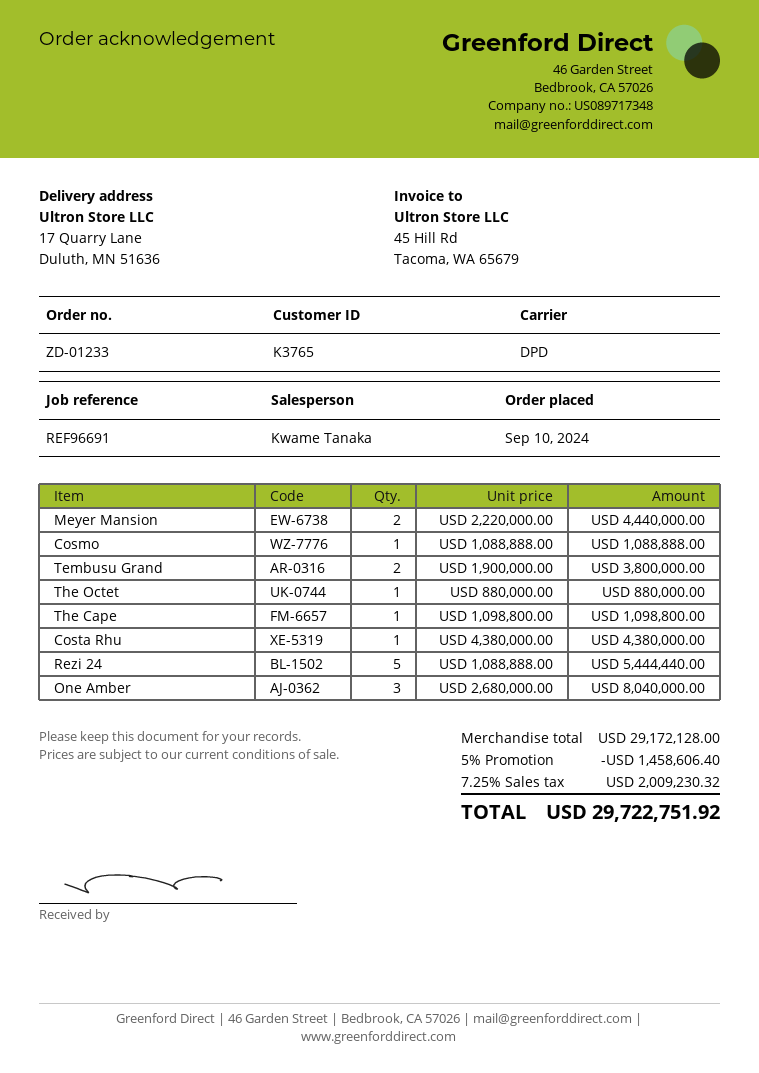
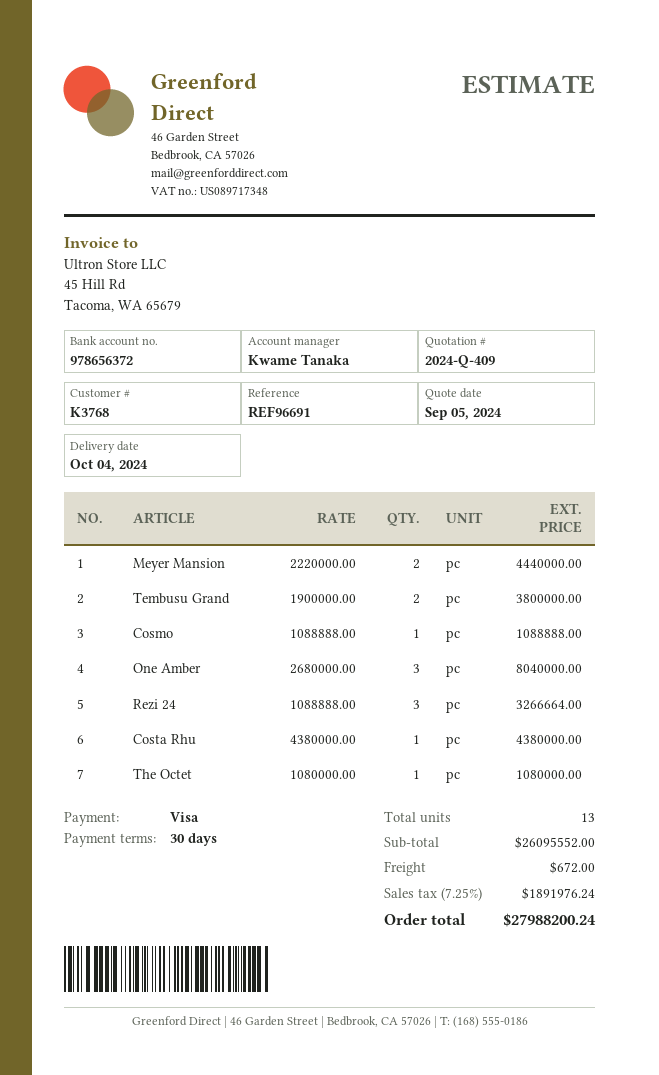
customer number: K3765 -> K3768
The Octet: 1 x 880000.00 = 880000.00 -> 1 x 1080000.00 = 1080000.00
The Cape: 1 x 1098800.00 = 1098800.00 -> none
Rezi 24: 5 x 1088888.00 = 5444440.00 -> 3 x 1088888.00 = 3266664.00
subtotal: 29172128.00 -> 26095552.00
discount: 5% = 1458606.40 -> none
shipping: none -> 672.00
tax: 7.25% = 2009230.32 -> 7.25% = 1891976.24
total: 29722751.92 -> 27988200.24

